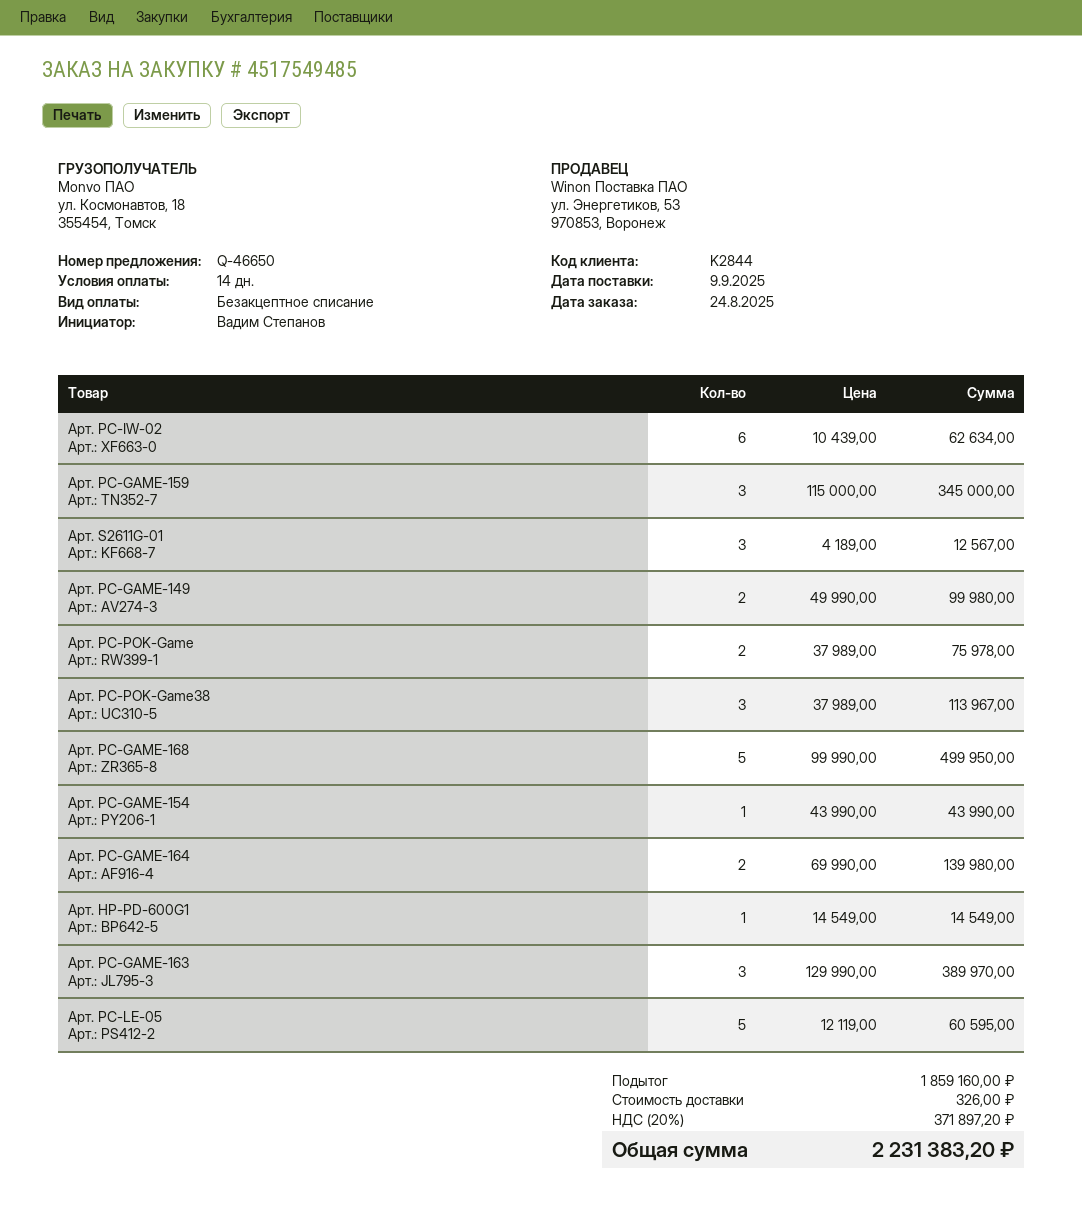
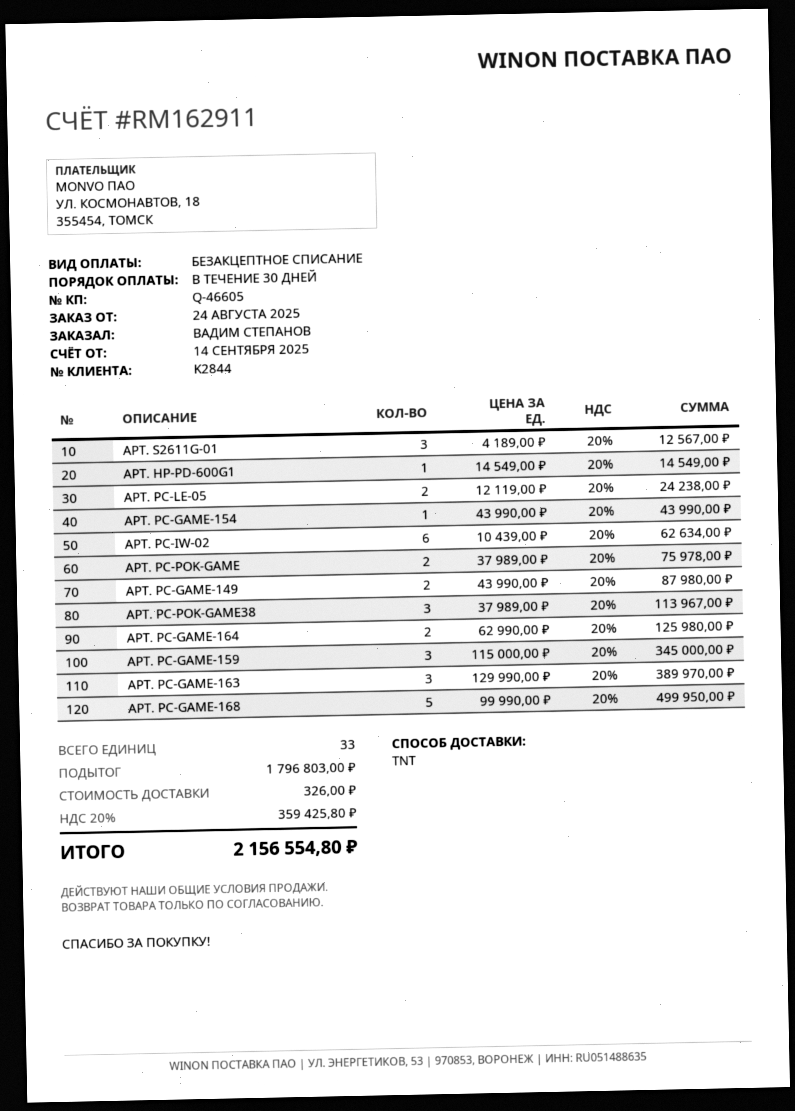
quote number: Q-46650 -> Q-46605
payment terms: 14 days -> 30 days
Арт. PC-GAME-149: 2 x 49990.00 = 99980.00 -> 2 x 43990.00 = 87980.00
Арт. PC-GAME-164: 2 x 69990.00 = 139980.00 -> 2 x 62990.00 = 125980.00
Арт. PC-LE-05: 5 x 12119.00 = 60595.00 -> 2 x 12119.00 = 24238.00
subtotal: 1859160.00 -> 1796803.00
tax: 20% = 371897.20 -> 20% = 359425.80
total: 2231383.20 -> 2156554.80

